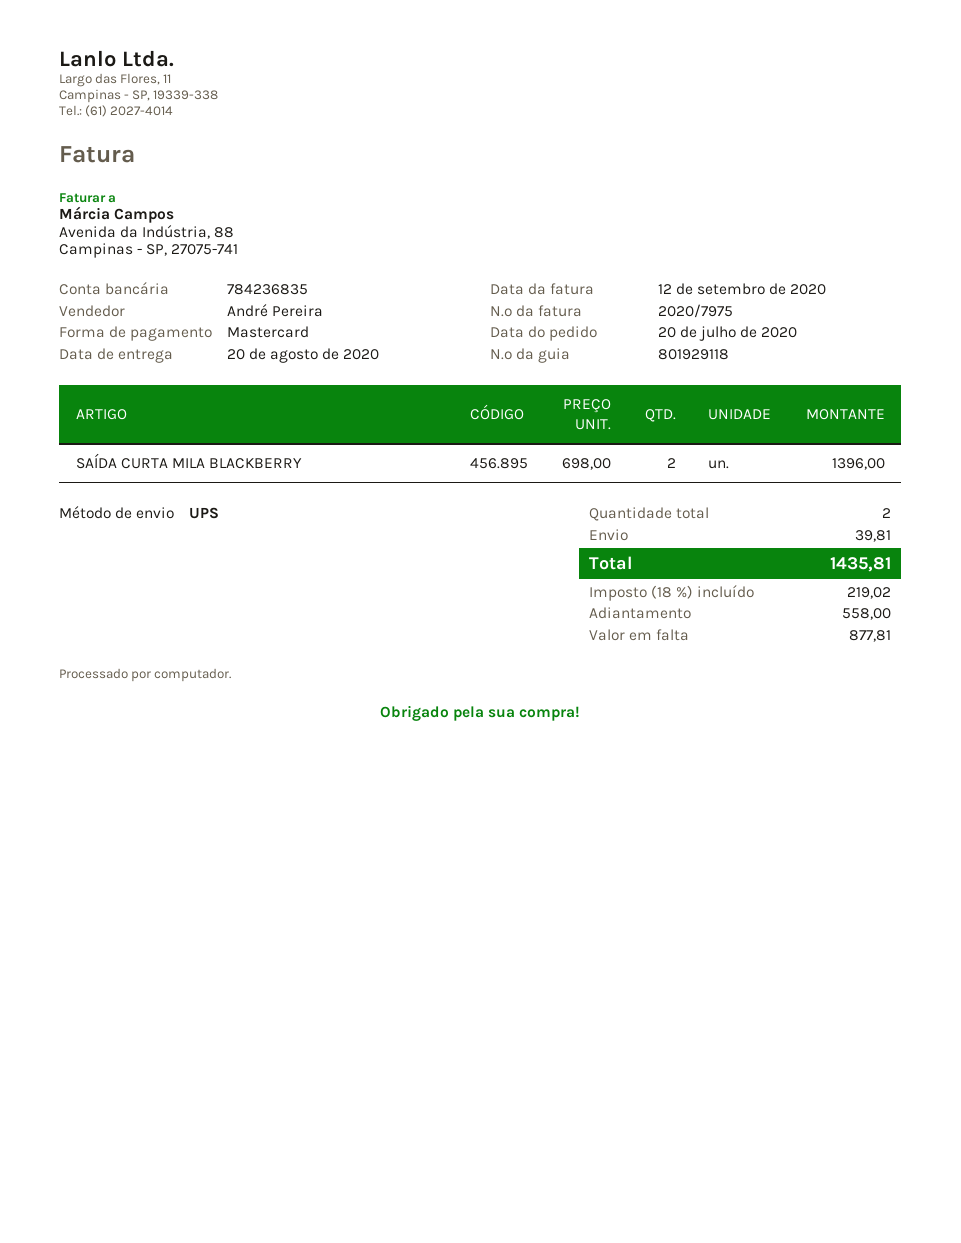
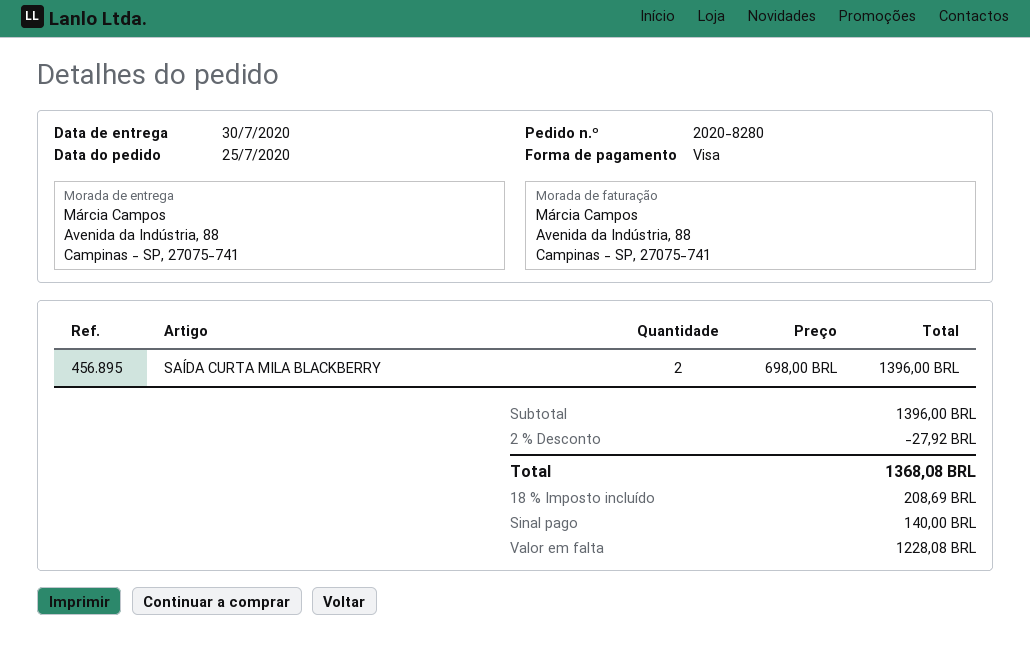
order date: 2020-07-20 -> 2020-07-25
delivery date: 2020-08-20 -> 2020-07-30
payment method: Mastercard -> Visa
discount: none -> 2% = 27.92
shipping: 39.81 -> none
tax: 18% = 219.02 -> 18% = 208.69
total: 1435.81 -> 1368.08
deposit: 558.00 -> 140.00
balance: 877.81 -> 1228.08

